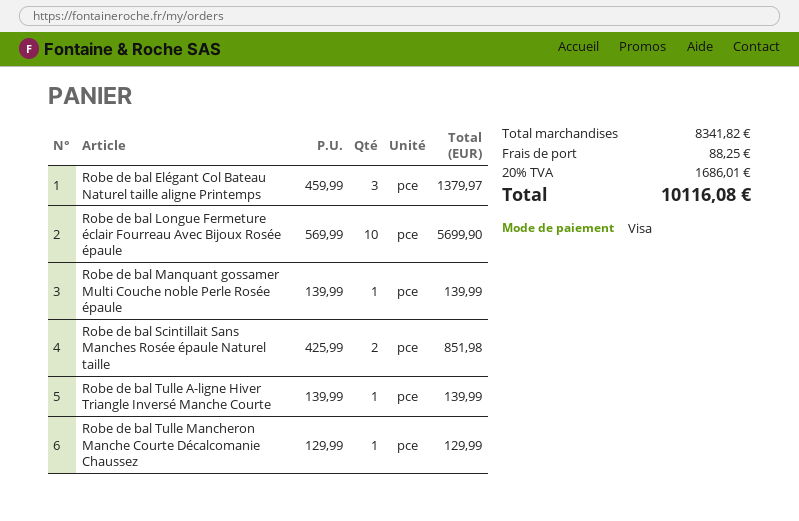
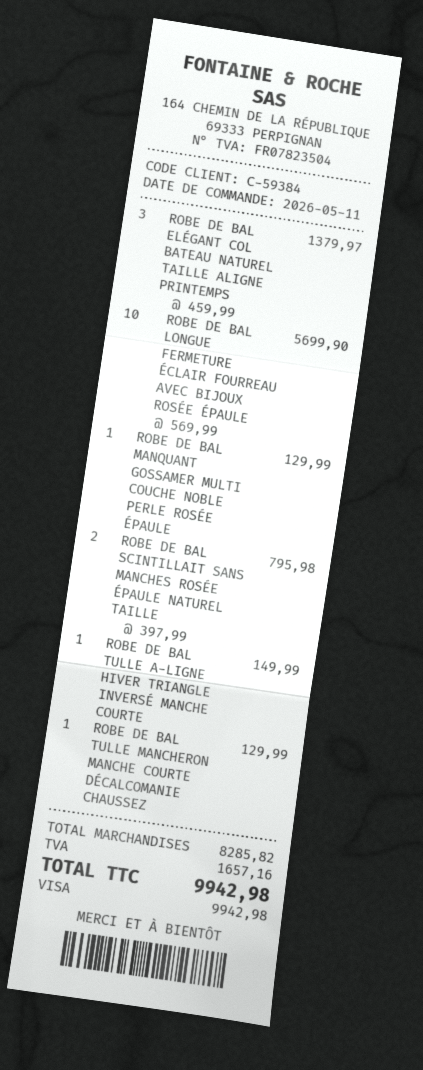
Robe de bal Manquant gossamer Multi Couche noble Perle Rosée épaule: 1 x 139.99 = 139.99 -> 1 x 129.99 = 129.99
Robe de bal Scintillait Sans Manches Rosée épaule Naturel taille: 2 x 425.99 = 851.98 -> 2 x 397.99 = 795.98
Robe de bal Tulle A-ligne Hiver Triangle Inversé Manche Courte: 1 x 139.99 = 139.99 -> 1 x 149.99 = 149.99
subtotal: 8341.82 -> 8285.82
shipping: 88.25 -> none
tax: 1686.01 -> 1657.16
total: 10116.08 -> 9942.98

